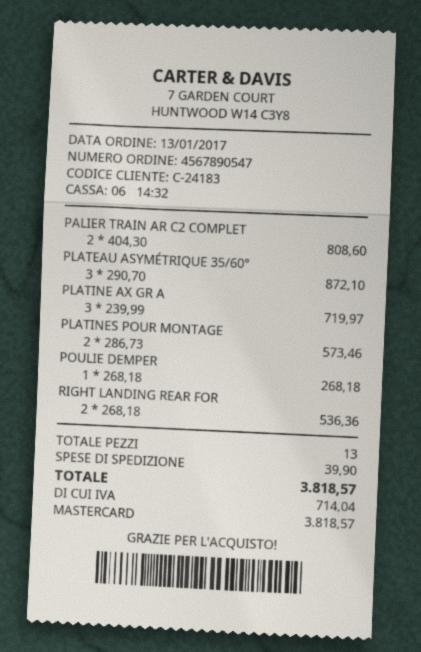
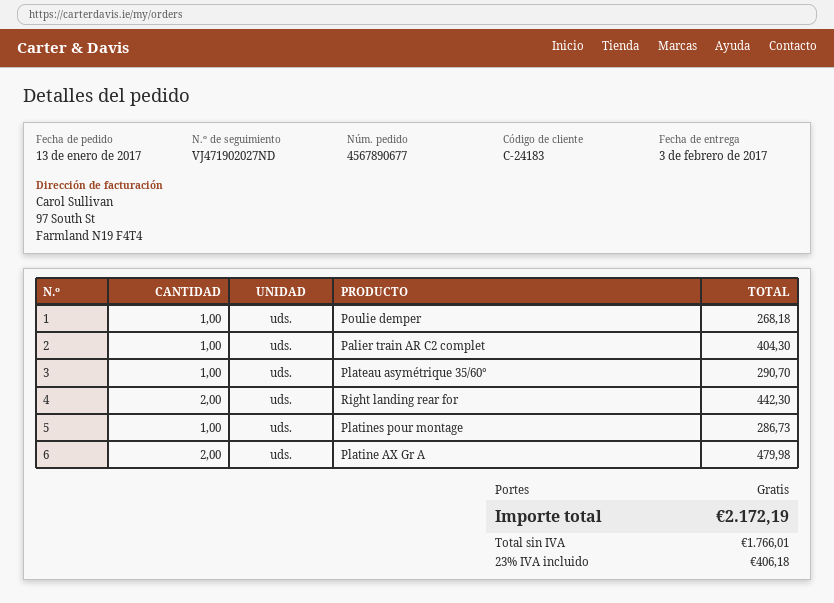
order number: 4567890547 -> 4567890677
PALIER TRAIN AR C2 COMPLET: 2 for 808.60 -> 1 for 404.30
PLATEAU ASYMÉTRIQUE 35/60°: 3 for 872.10 -> 1 for 290.70
PLATINE AX GR A: 3 for 719.97 -> 2 for 479.98
PLATINES POUR MONTAGE: 2 for 573.46 -> 1 for 286.73
RIGHT LANDING REAR FOR: 2 for 536.36 -> 2 for 442.30
shipping: 39.90 -> 0.00
tax: 714.04 -> 406.18
total: 3818.57 -> 2172.19

